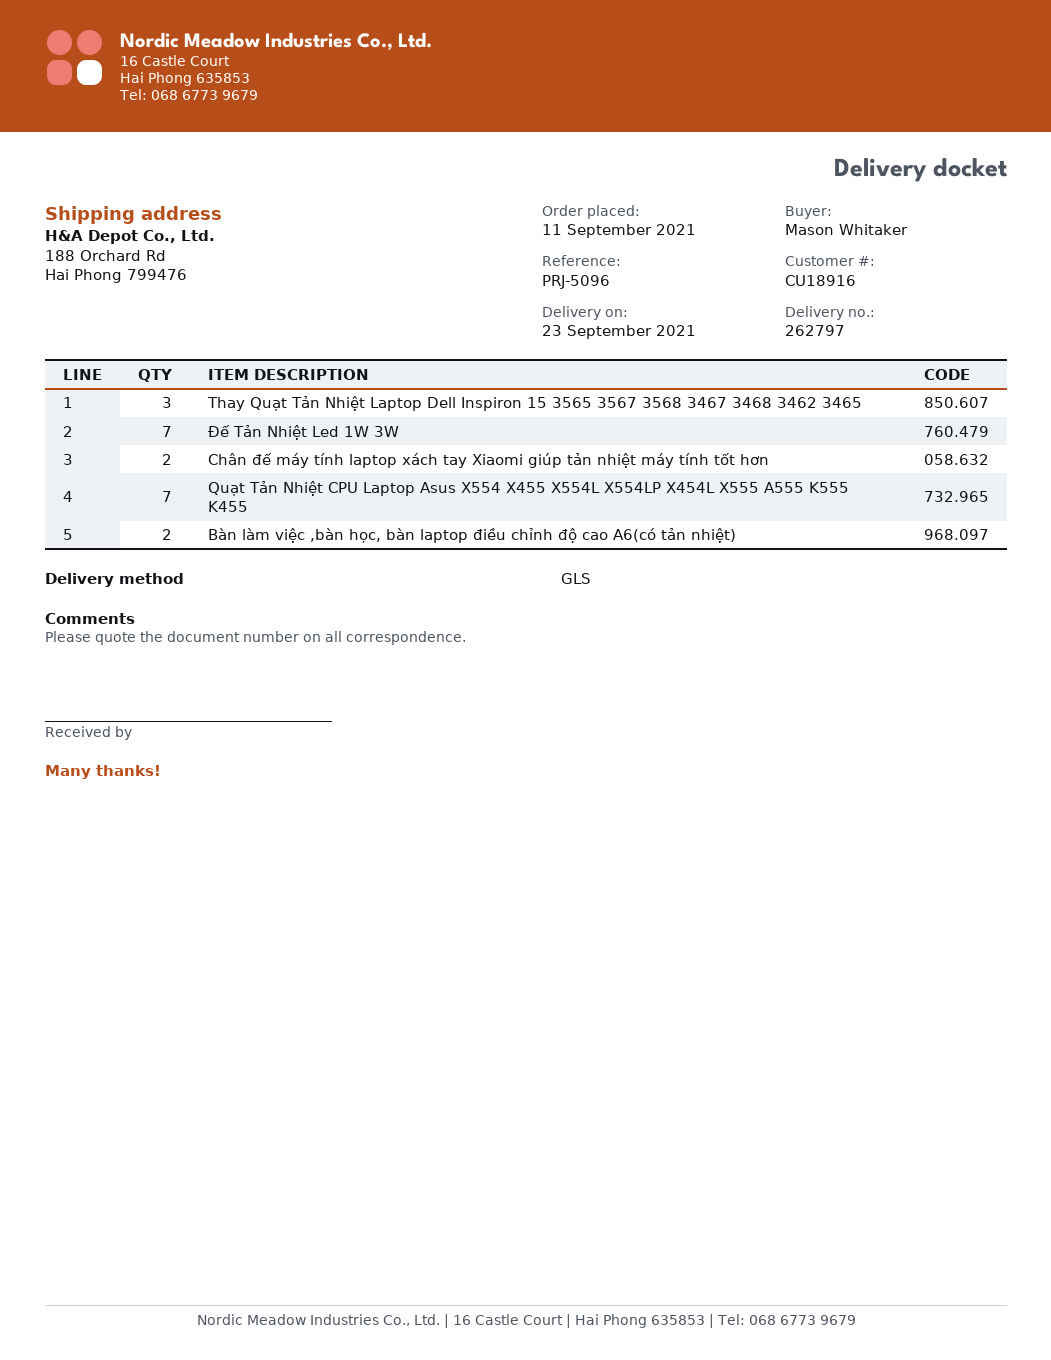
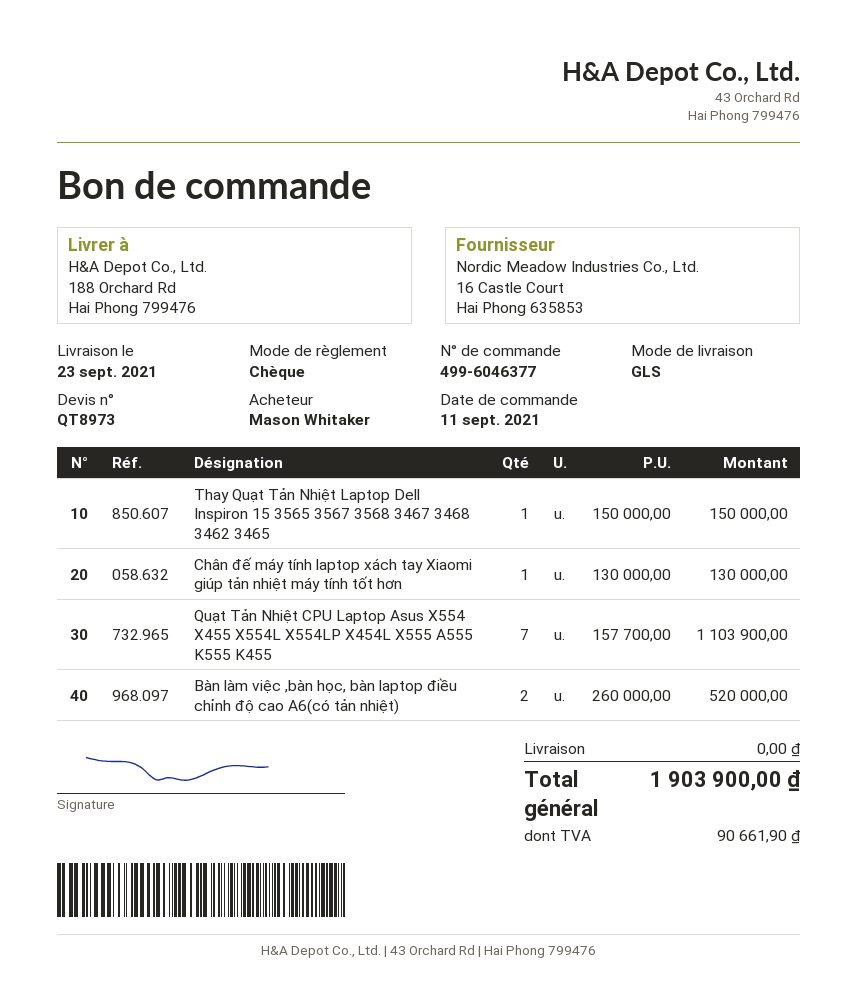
Thay Quạt Tản Nhiệt Laptop Dell Inspiron 15 3565 3567 3568 3467 3468 3462 3465: 3 -> 1
Đế Tản Nhiệt Led 1W 3W: 7 -> none
Chân đế máy tính laptop xách tay Xiaomi giúp tản nhiệt máy tính tốt hơn: 2 -> 1

